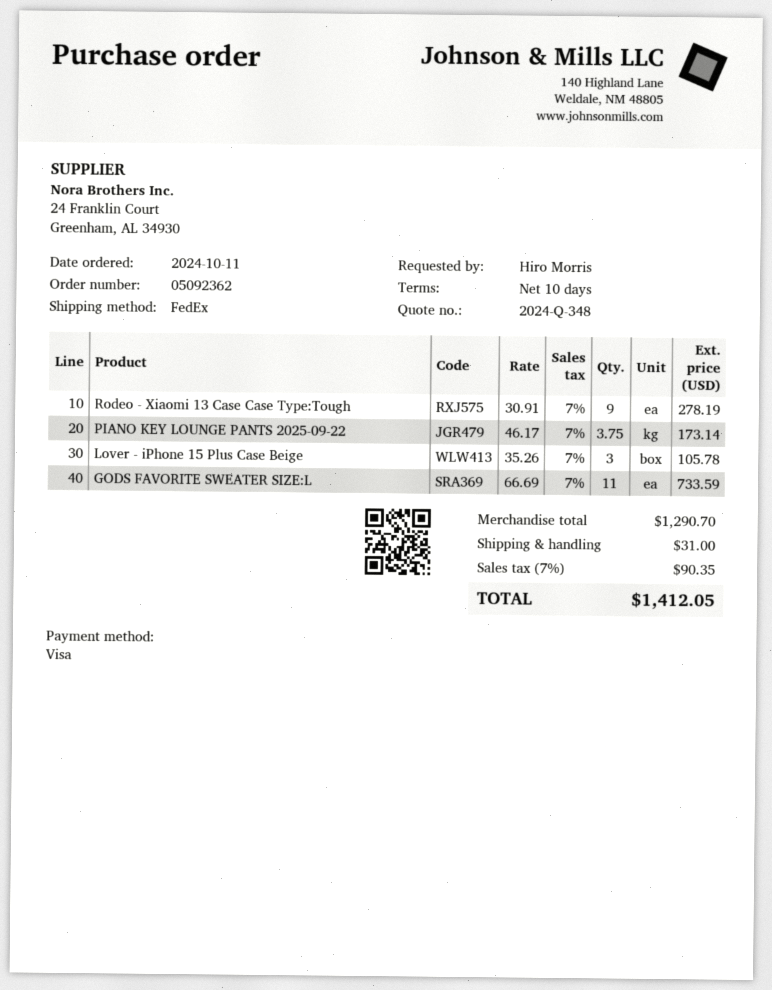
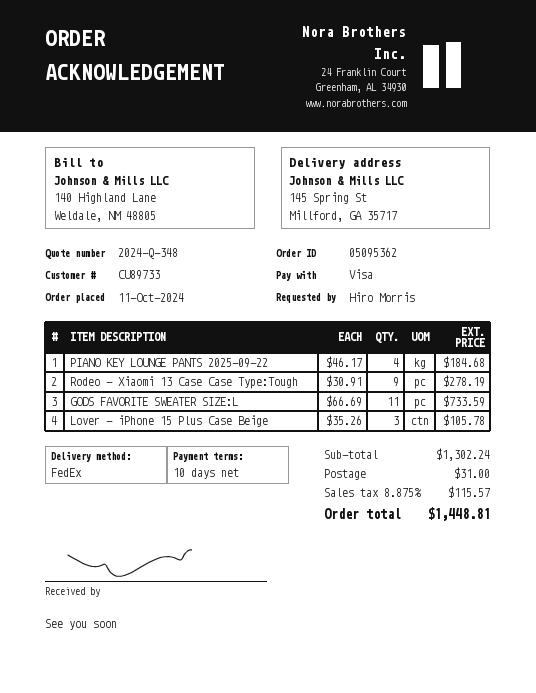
order number: 05092362 -> 05095362
PIANO KEY LOUNGE PANTS 2025-09-22: 3.75 x 46.17 = 173.14 -> 4 x 46.17 = 184.68
subtotal: 1290.70 -> 1302.24
tax: 7% = 90.35 -> 8.875% = 115.57
total: 1412.05 -> 1448.81

